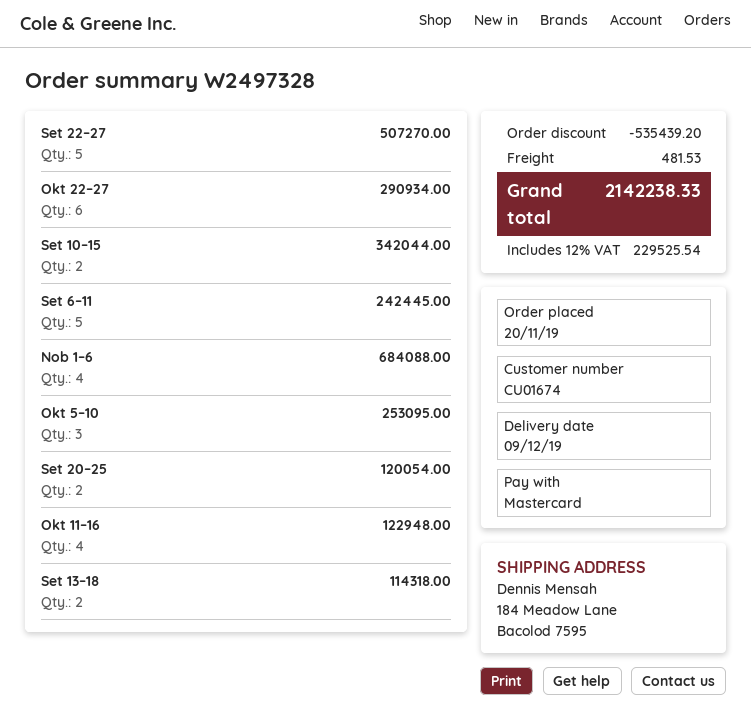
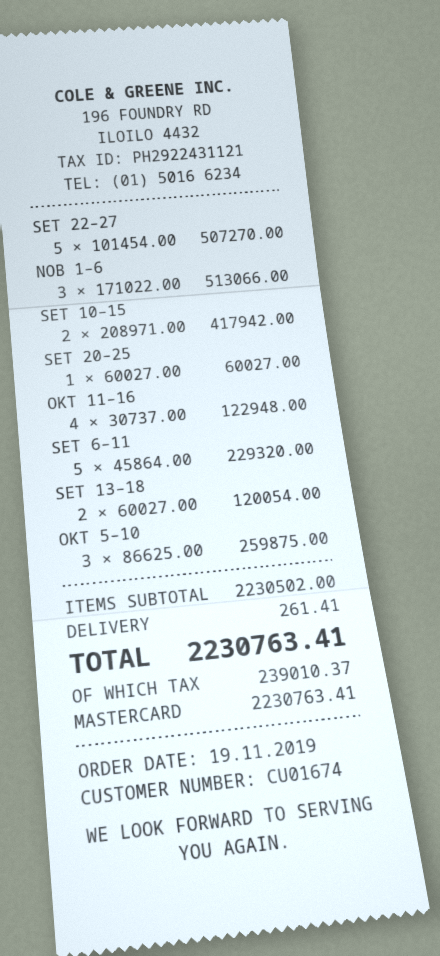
order date: 2019-11-20 -> 2019-11-19
Okt 22–27: 6 for 290934.00 -> none
Set 10–15: 2 for 342044.00 -> 2 for 417942.00
Set 6–11: 5 for 242445.00 -> 5 for 229320.00
Nob 1–6: 4 for 684088.00 -> 3 for 513066.00
Okt 5–10: 3 for 253095.00 -> 3 for 259875.00
Set 20–25: 2 for 120054.00 -> 1 for 60027.00
Set 13–18: 2 for 114318.00 -> 2 for 120054.00
discount: 535439.20 -> none
shipping: 481.53 -> 261.41
tax: 229525.54 -> 239010.37
total: 2142238.33 -> 2230763.41

